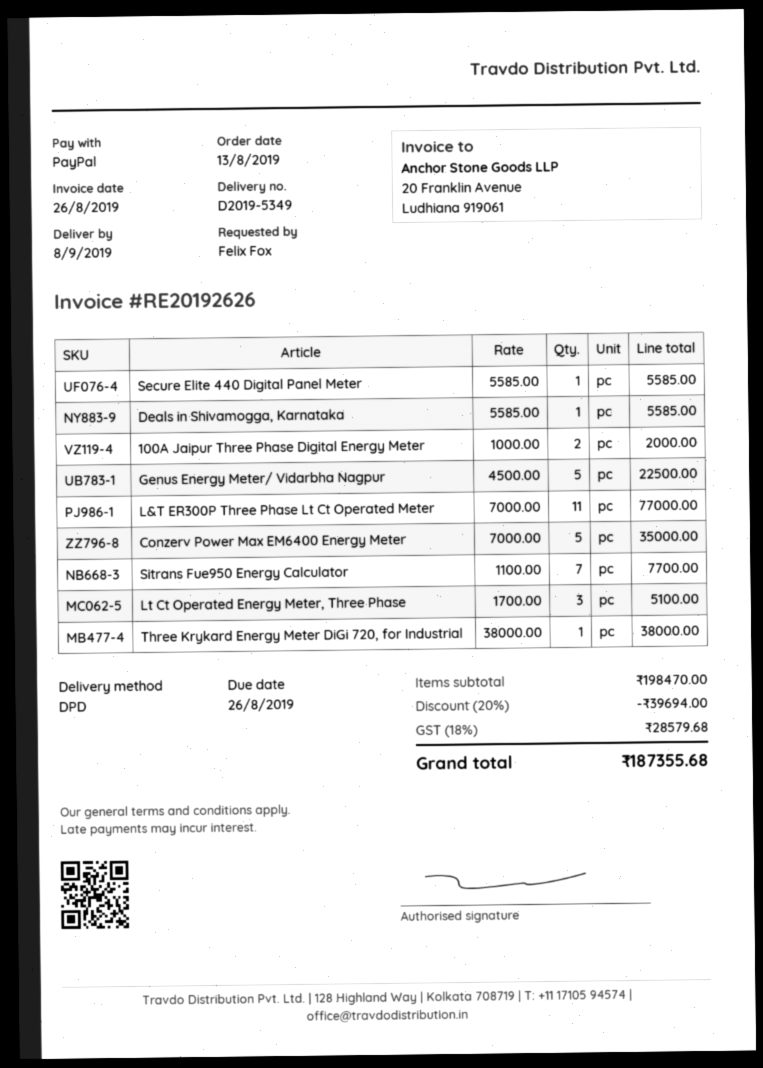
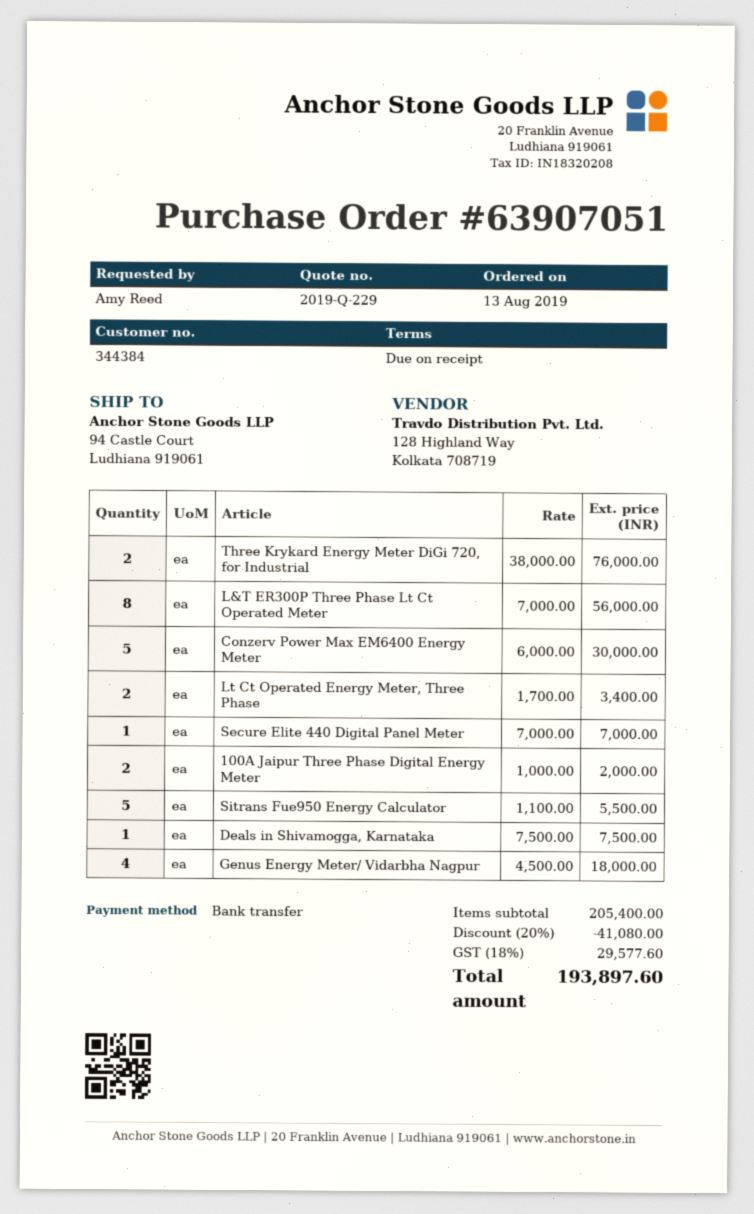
ordered by: Felix Fox -> Amy Reed
payment method: PayPal -> bank transfer
Secure Elite 440 Digital Panel Meter: 1 x 5585.00 = 5585.00 -> 1 x 7000.00 = 7000.00
Deals in Shivamogga, Karnataka: 1 x 5585.00 = 5585.00 -> 1 x 7500.00 = 7500.00
Genus Energy Meter/ Vidarbha Nagpur: 5 x 4500.00 = 22500.00 -> 4 x 4500.00 = 18000.00
L&T ER300P Three Phase Lt Ct Operated Meter: 11 x 7000.00 = 77000.00 -> 8 x 7000.00 = 56000.00
Conzerv Power Max EM6400 Energy Meter: 5 x 7000.00 = 35000.00 -> 5 x 6000.00 = 30000.00
Sitrans Fue950 Energy Calculator: 7 x 1100.00 = 7700.00 -> 5 x 1100.00 = 5500.00
Lt Ct Operated Energy Meter, Three Phase: 3 x 1700.00 = 5100.00 -> 2 x 1700.00 = 3400.00
Three Krykard Energy Meter DiGi 720, for Industrial: 1 x 38000.00 = 38000.00 -> 2 x 38000.00 = 76000.00
subtotal: 198470.00 -> 205400.00
discount: 20% = 39694.00 -> 20% = 41080.00
tax: 18% = 28579.68 -> 18% = 29577.60
total: 187355.68 -> 193897.60

